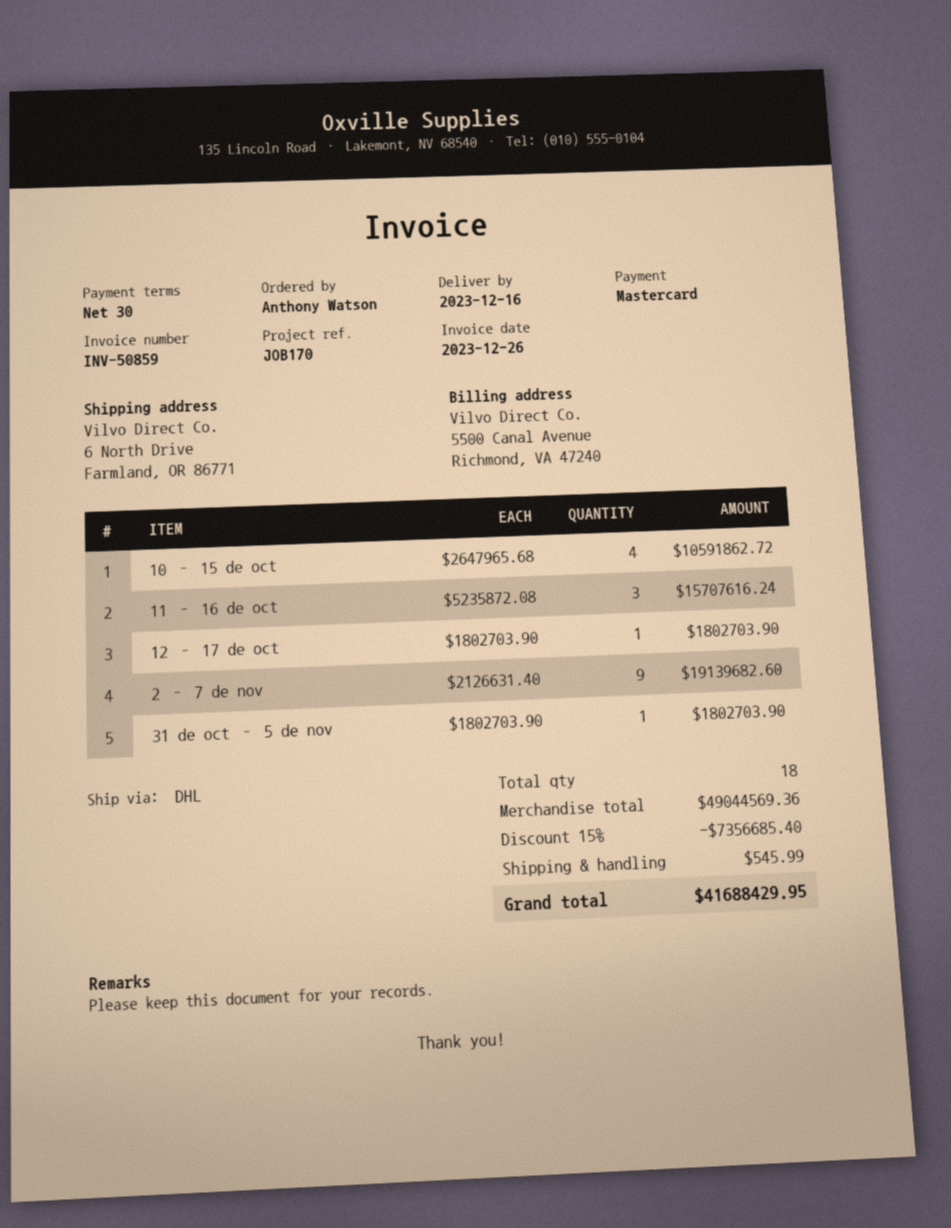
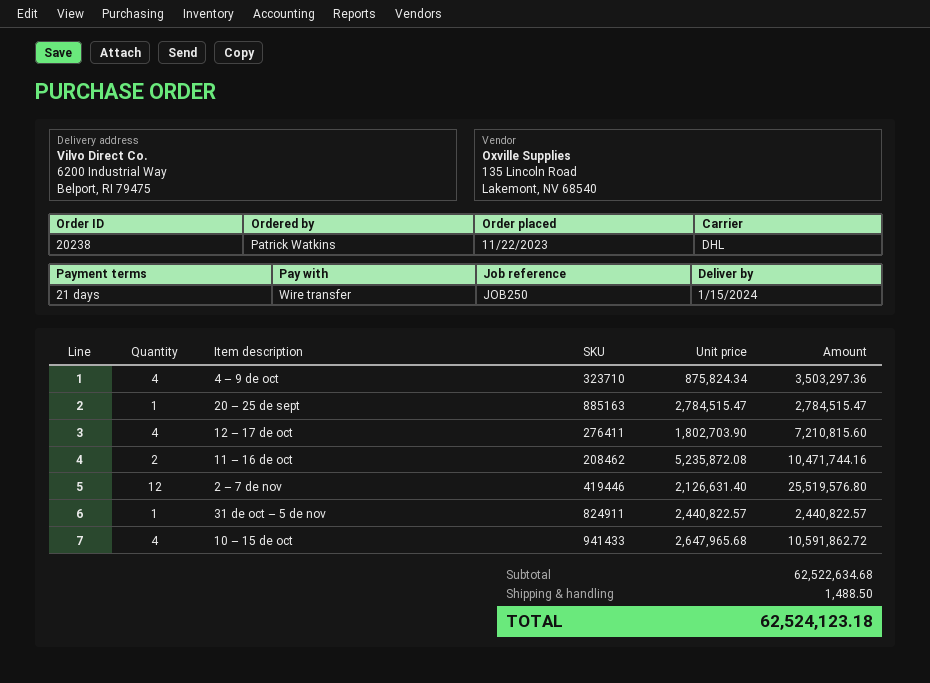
delivery date: 2023-12-16 -> 2024-01-15
payment terms: 30 days -> 21 days
reference: JOB170 -> JOB250
ordered by: Anthony Watson -> Patrick Watkins
payment method: Mastercard -> bank transfer
ship to: 6 North Drive, Farmland, OR 86771 -> 6200 Industrial Way, Belport, RI 79475
11 – 16 de oct: 3 x 5235872.08 = 15707616.24 -> 2 x 5235872.08 = 10471744.16
12 – 17 de oct: 1 x 1802703.90 = 1802703.90 -> 4 x 1802703.90 = 7210815.60
2 – 7 de nov: 9 x 2126631.40 = 19139682.60 -> 12 x 2126631.40 = 25519576.80
31 de oct – 5 de nov: 1 x 1802703.90 = 1802703.90 -> 1 x 2440822.57 = 2440822.57
4 – 9 de oct: none -> 4 x 875824.34 = 3503297.36
20 – 25 de sept: none -> 1 x 2784515.47 = 2784515.47
subtotal: 49044569.36 -> 62522634.68
discount: 15% = 7356685.40 -> none
shipping: 545.99 -> 1488.50
total: 41688429.95 -> 62524123.18

